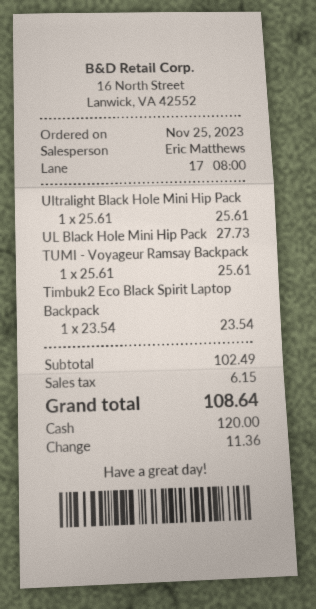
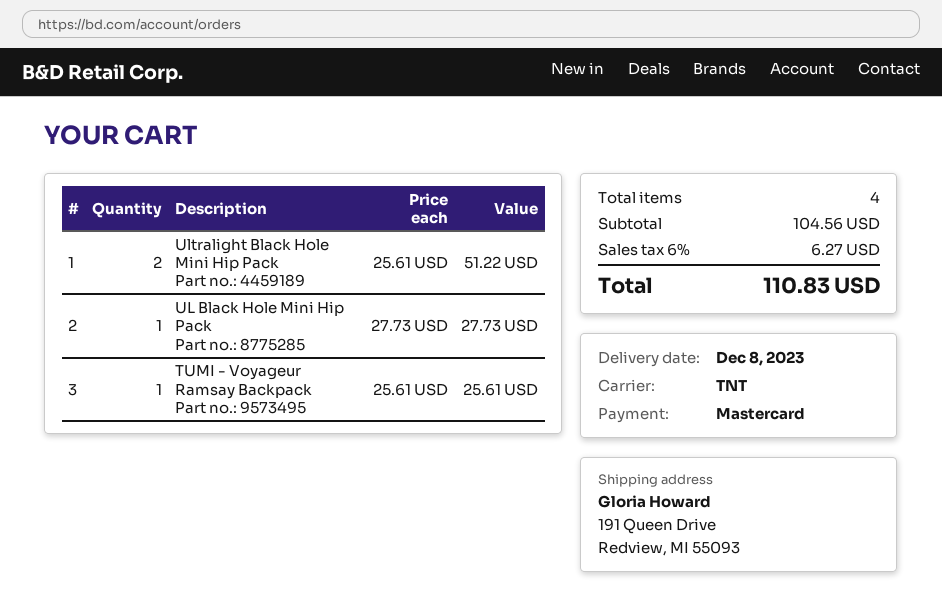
payment method: cash -> Mastercard
Ultralight Black Hole Mini Hip Pack: 1 x 25.61 = 25.61 -> 2 x 25.61 = 51.22
Timbuk2 Eco Black Spirit Laptop Backpack: 1 x 23.54 = 23.54 -> none
subtotal: 102.49 -> 104.56
tax: 6.15 -> 6.27
total: 108.64 -> 110.83

